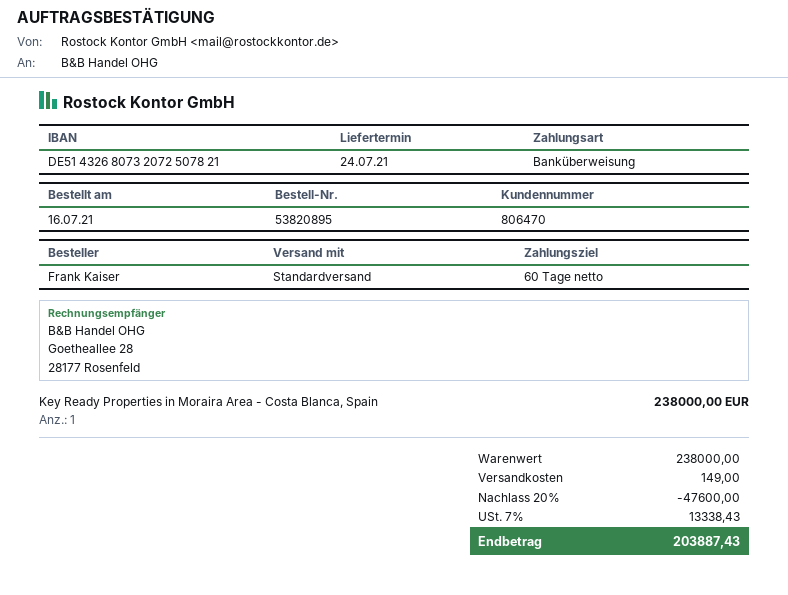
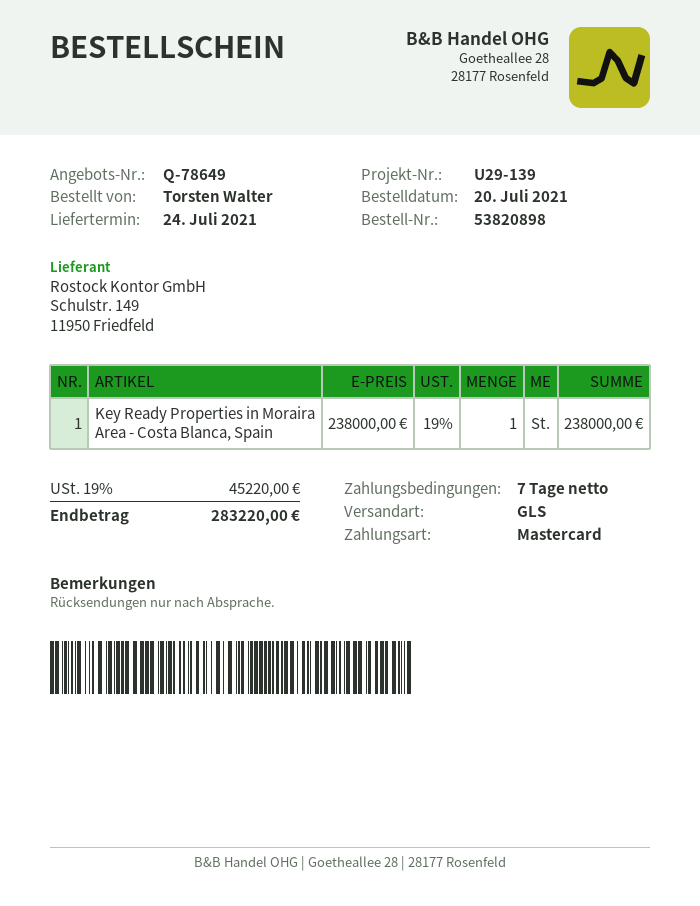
order number: 53820895 -> 53820898
order date: 2021-07-16 -> 2021-07-20
payment terms: 60 days -> 7 days
ordered by: Frank Kaiser -> Torsten Walter
payment method: bank transfer -> Mastercard
shipping method: standard -> GLS
discount: 20% = 47600.00 -> none
shipping: 149.00 -> none
tax: 7% = 13338.43 -> 19% = 45220.00
total: 203887.43 -> 283220.00

